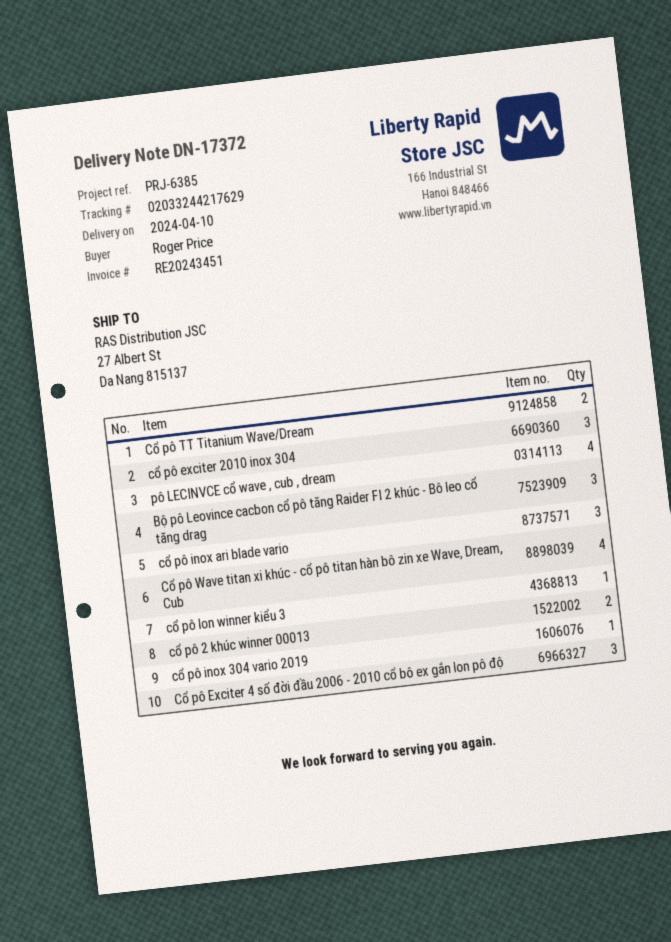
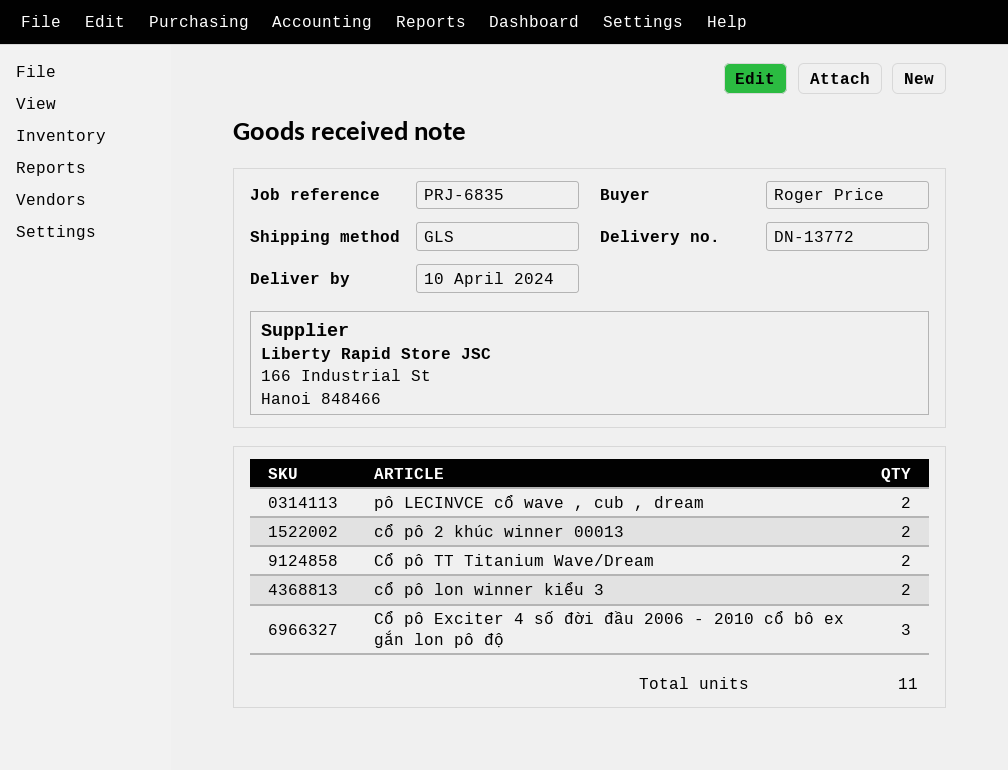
delivery note number: DN-17372 -> DN-13772
reference: PRJ-6385 -> PRJ-6835
cổ pô exciter 2010 inox 304: 3 -> none
pô LECINVCE cổ wave , cub , dream: 4 -> 2
Bộ pô Leovince cacbon cổ pô tăng Raider FI 2 khúc - Bô leo cổ tăng drag: 3 -> none
cổ pô inox ari blade vario: 3 -> none
Cổ pô Wave titan xi khúc - cổ pô titan hàn bô zin xe Wave, Dream, Cub: 4 -> none
cổ pô lon winner kiểu 3: 1 -> 2
cổ pô inox 304 vario 2019: 1 -> none

